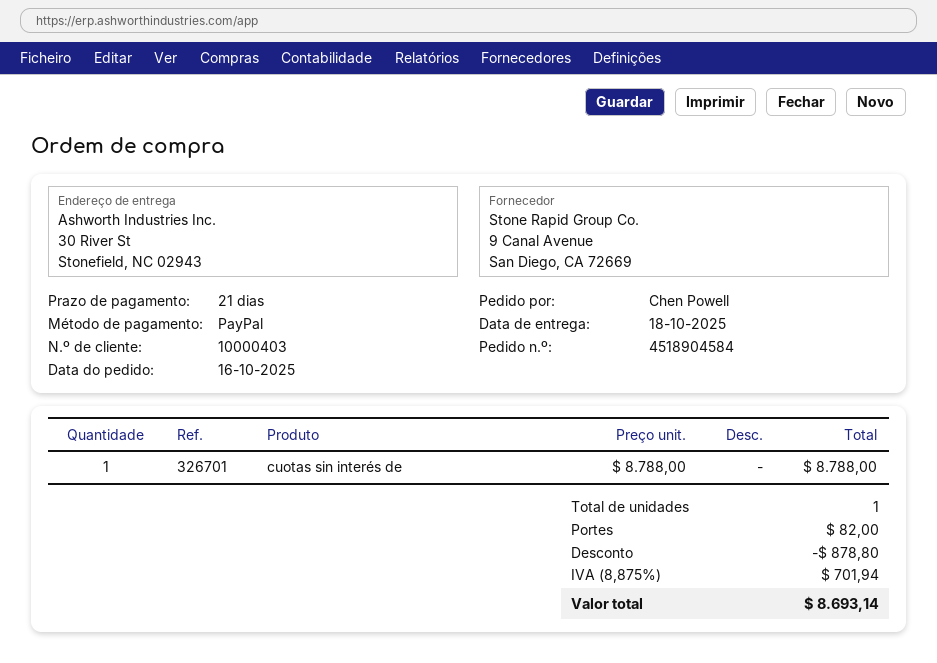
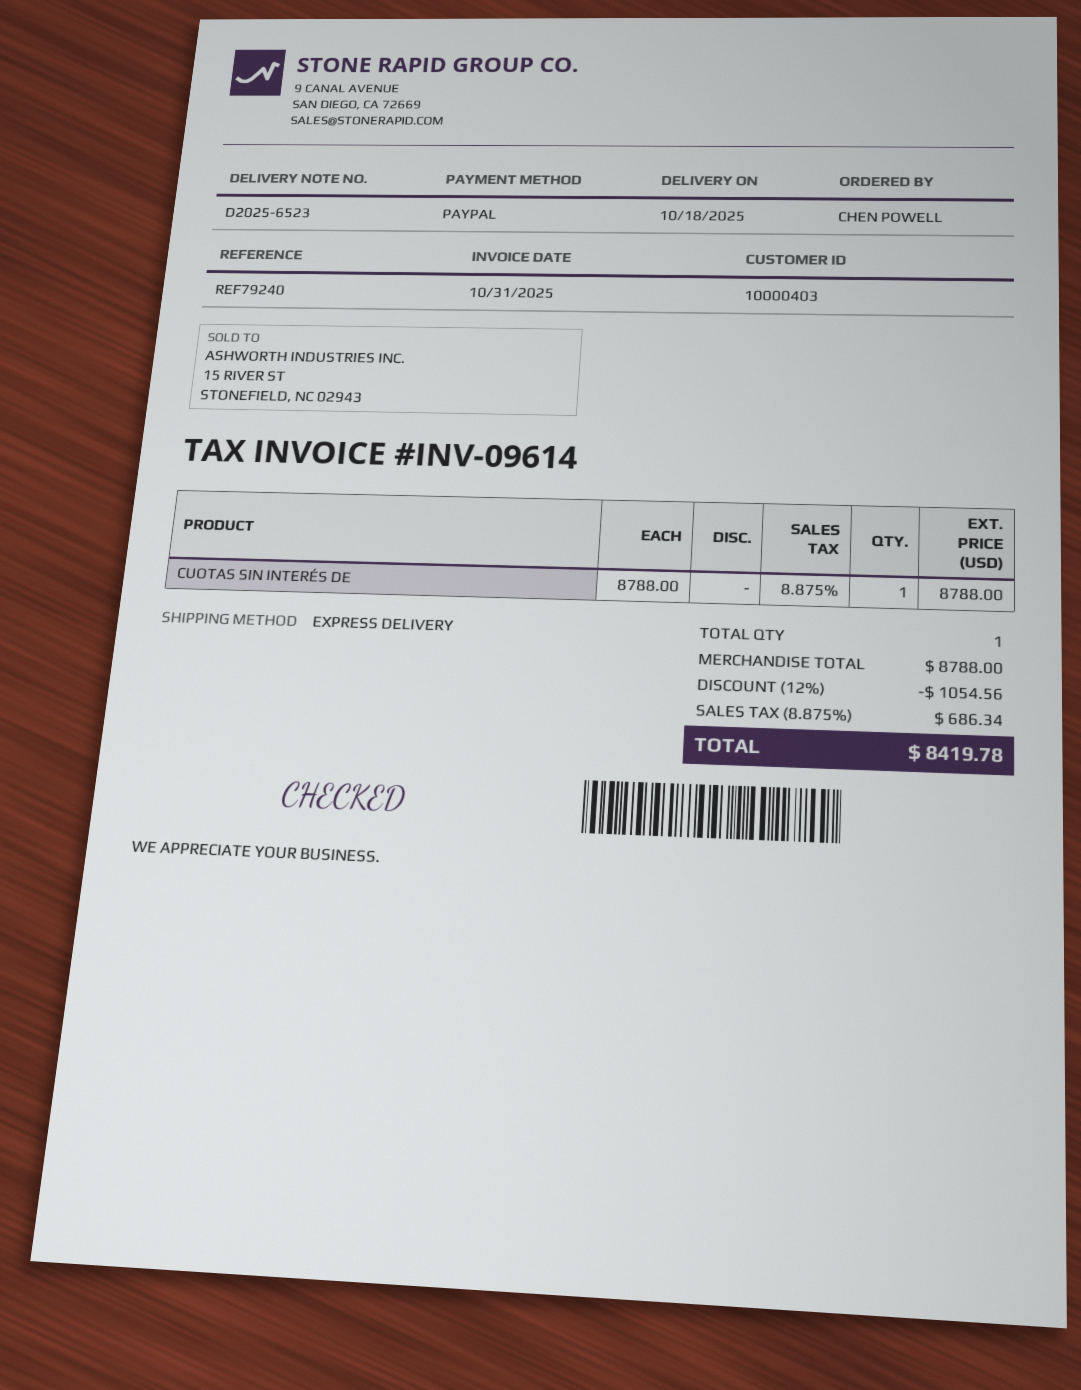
discount: 878.80 -> 1054.56
shipping: 82.00 -> none
tax: 8.875% = 701.94 -> 8.875% = 686.34
total: 8693.14 -> 8419.78

